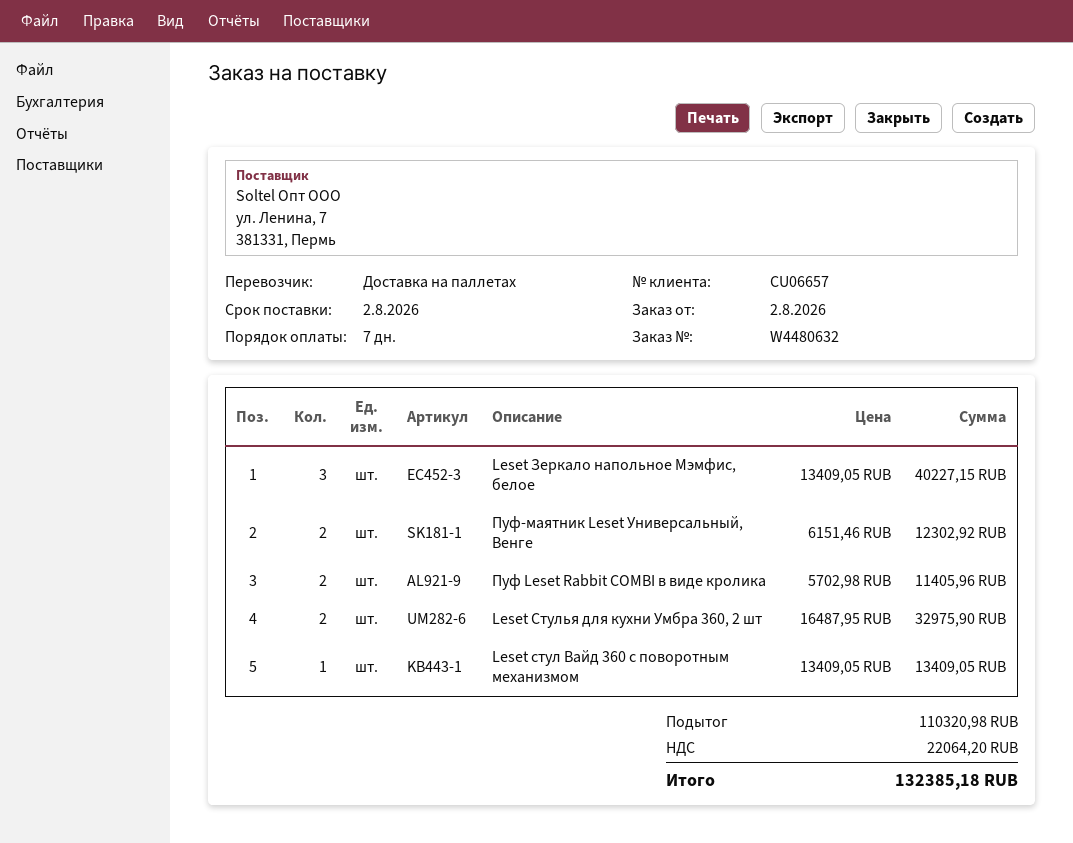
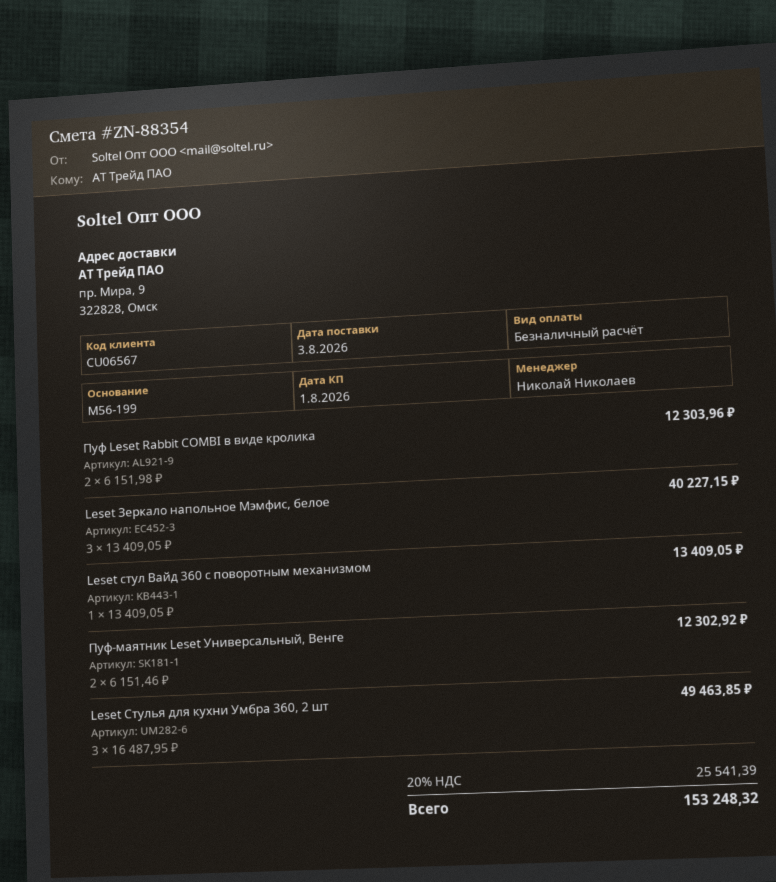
delivery date: 2026-08-02 -> 2026-08-03
customer number: CU06657 -> CU06567
Пуф Leset Rabbit COMBI в виде кролика: 2 x 5702.98 = 11405.96 -> 2 x 6151.98 = 12303.96
Leset Стулья для кухни Умбра 360, 2 шт: 2 x 16487.95 = 32975.90 -> 3 x 16487.95 = 49463.85
tax: 22064.20 -> 25541.39
total: 132385.18 -> 153248.32

